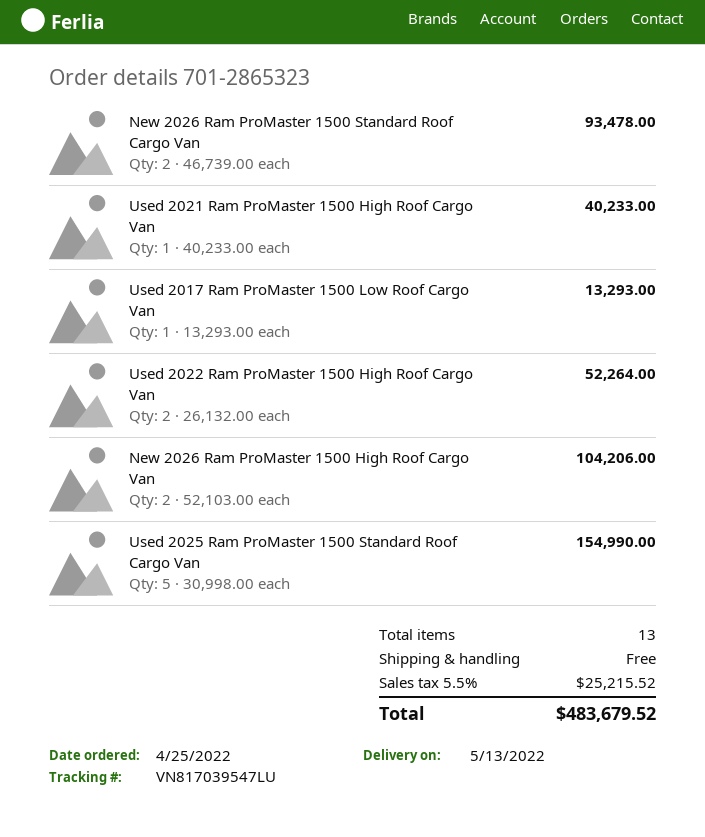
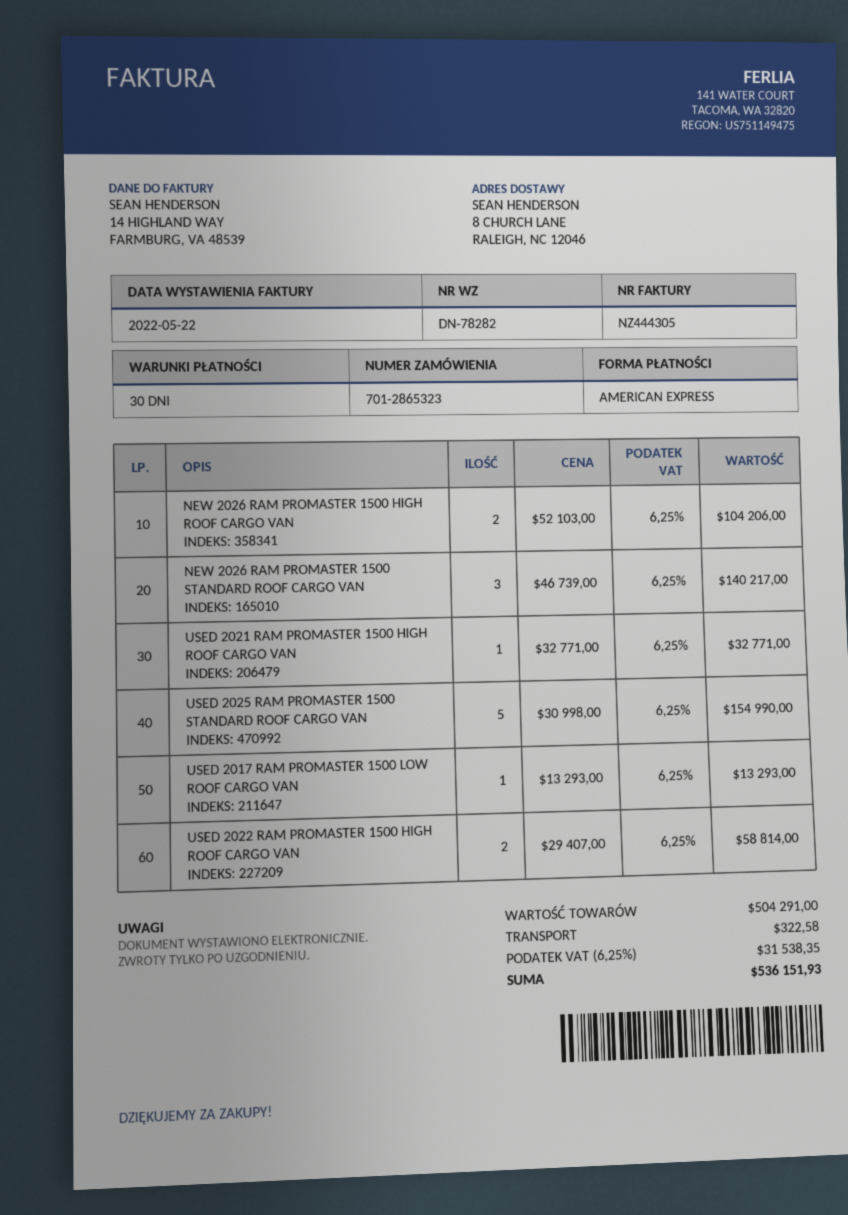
New 2026 Ram ProMaster 1500 Standard Roof Cargo Van: 2 x 46739.00 = 93478.00 -> 3 x 46739.00 = 140217.00
Used 2021 Ram ProMaster 1500 High Roof Cargo Van: 1 x 40233.00 = 40233.00 -> 1 x 32771.00 = 32771.00
Used 2022 Ram ProMaster 1500 High Roof Cargo Van: 2 x 26132.00 = 52264.00 -> 2 x 29407.00 = 58814.00
shipping: 0.00 -> 322.58
tax: 5.5% = 25215.52 -> 6.25% = 31538.35
total: 483679.52 -> 536151.93

